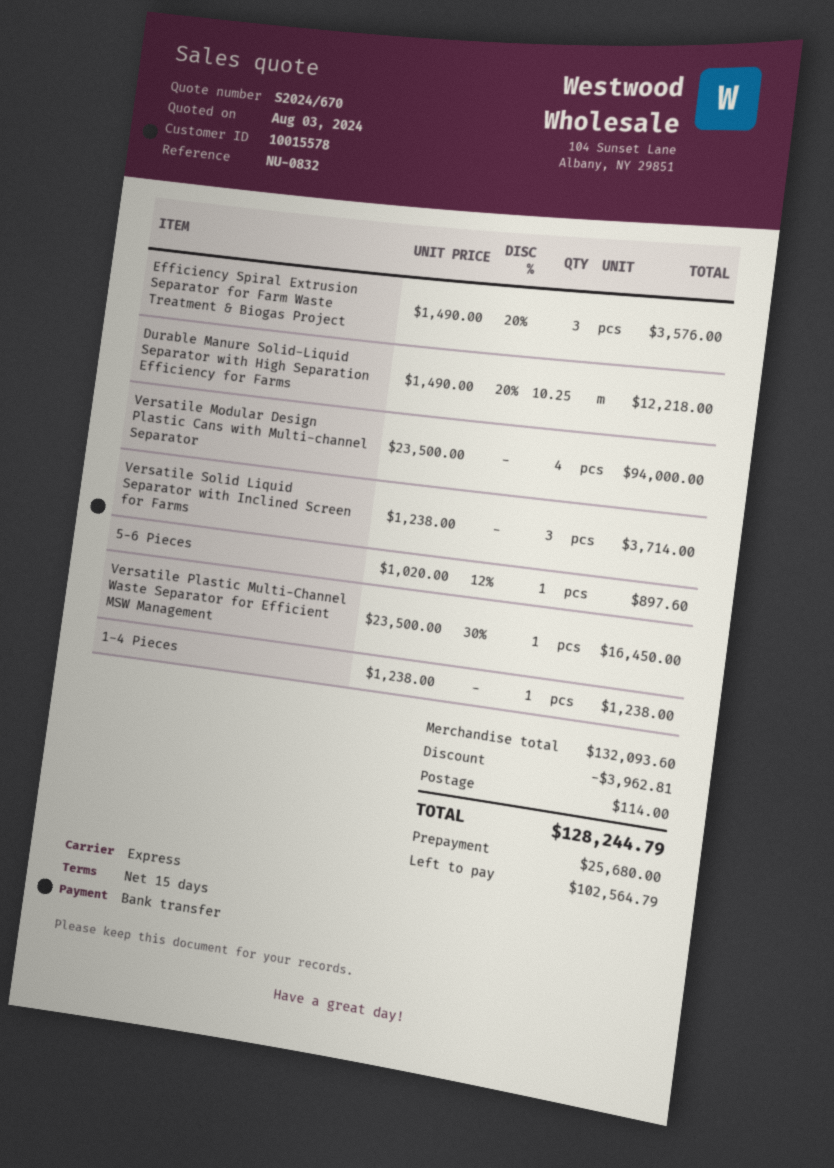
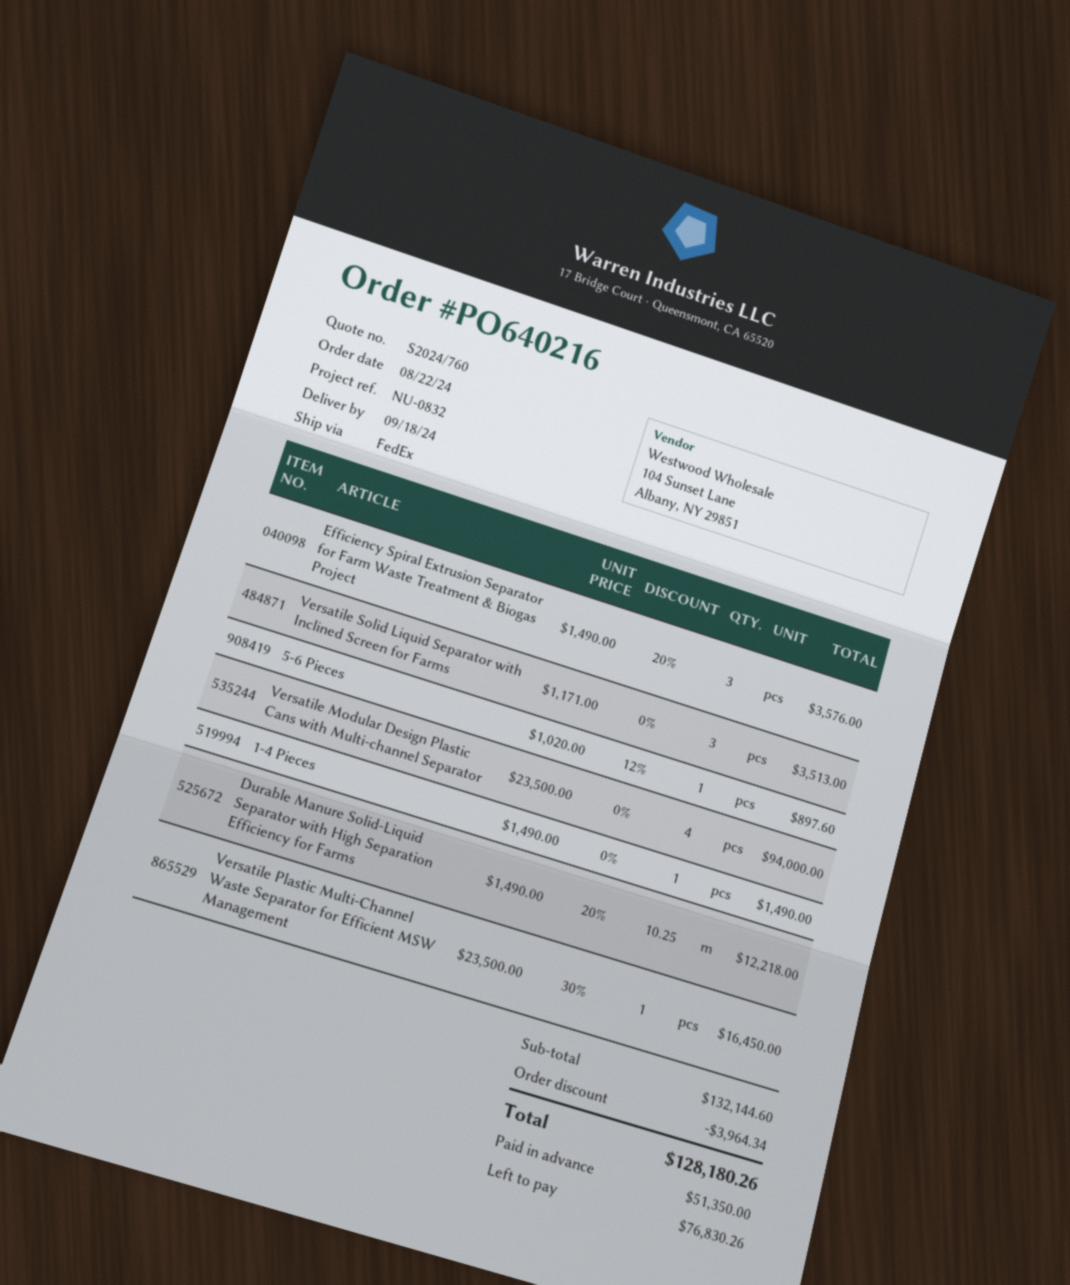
quote number: S2024/670 -> S2024/760
shipping method: express -> FedEx
Versatile Solid Liquid Separator with Inclined Screen for Farms: 3 x 1238.00 = 3714.00 -> 3 x 1171.00 = 3513.00
1-4 Pieces: 1 x 1238.00 = 1238.00 -> 1 x 1490.00 = 1490.00
subtotal: 132093.60 -> 132144.60
discount: 3962.81 -> 3964.34
shipping: 114.00 -> none
total: 128244.79 -> 128180.26
deposit: 25680.00 -> 51350.00
balance: 102564.79 -> 76830.26

